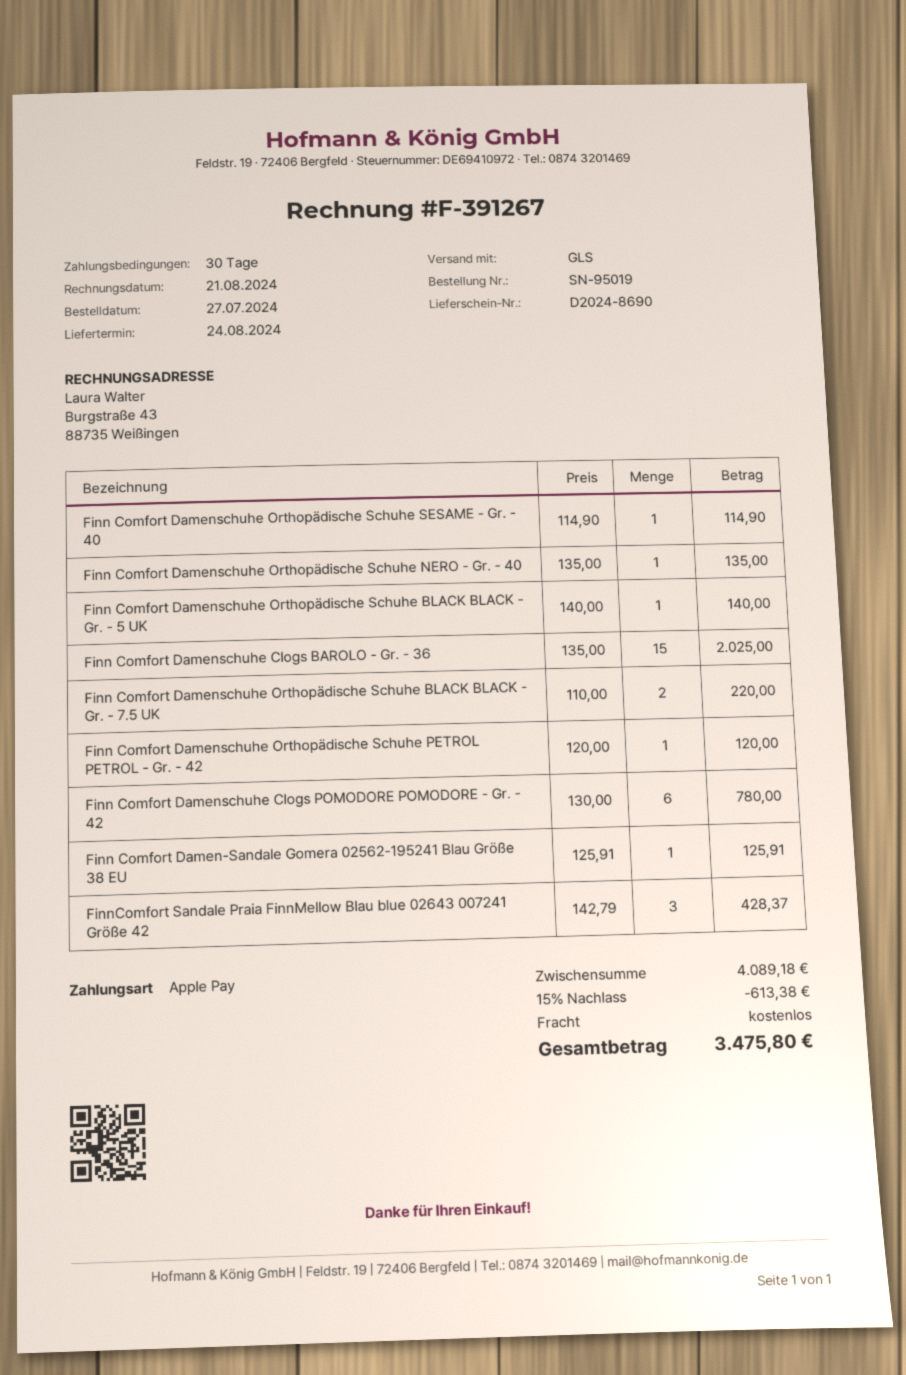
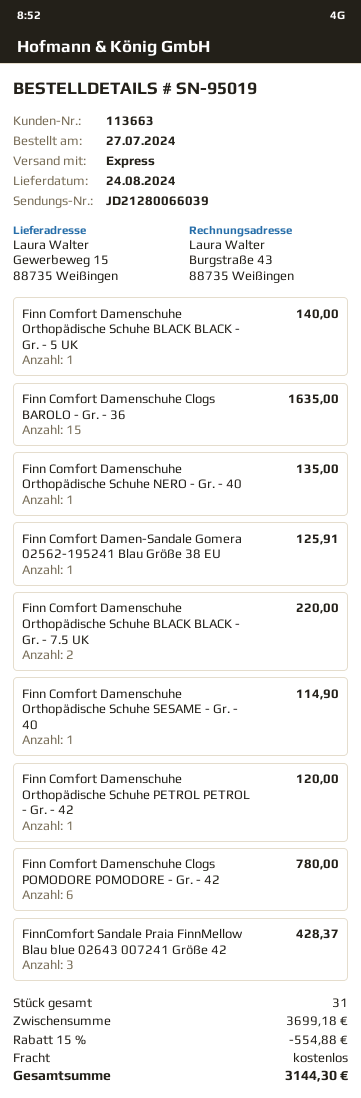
shipping method: GLS -> express
Finn Comfort Damenschuhe Clogs BAROLO - Gr. - 36: 15 for 2025.00 -> 15 for 1635.00
subtotal: 4089.18 -> 3699.18
discount: 15% = 613.38 -> 15% = 554.88
total: 3475.80 -> 3144.30

